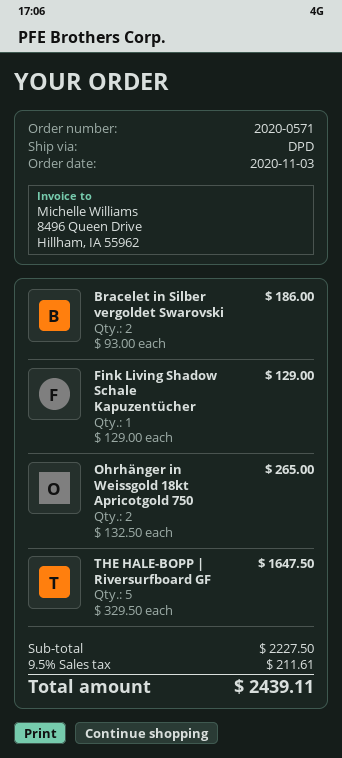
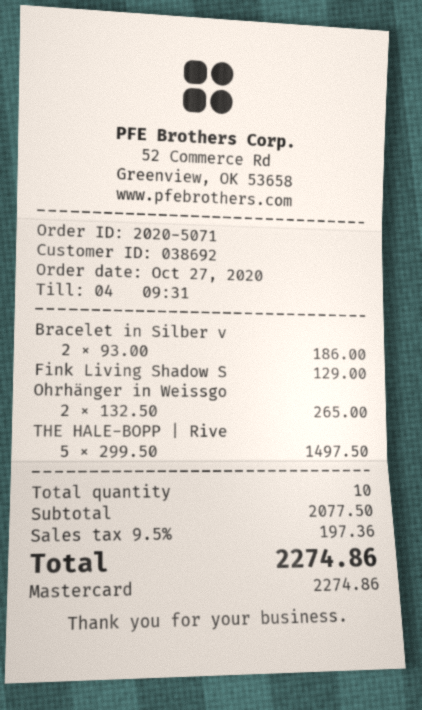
order number: 2020-0571 -> 2020-5071
order date: 2020-11-03 -> 2020-10-27
THE HALE-BOPP | Riversurfboard GF: 5 x 329.50 = 1647.50 -> 5 x 299.50 = 1497.50
subtotal: 2227.50 -> 2077.50
tax: 9.5% = 211.61 -> 9.5% = 197.36
total: 2439.11 -> 2274.86

